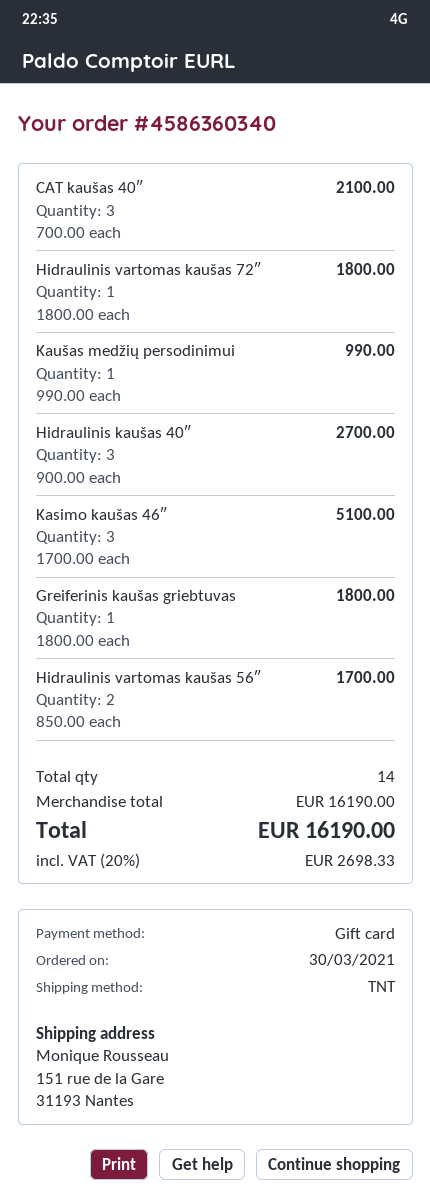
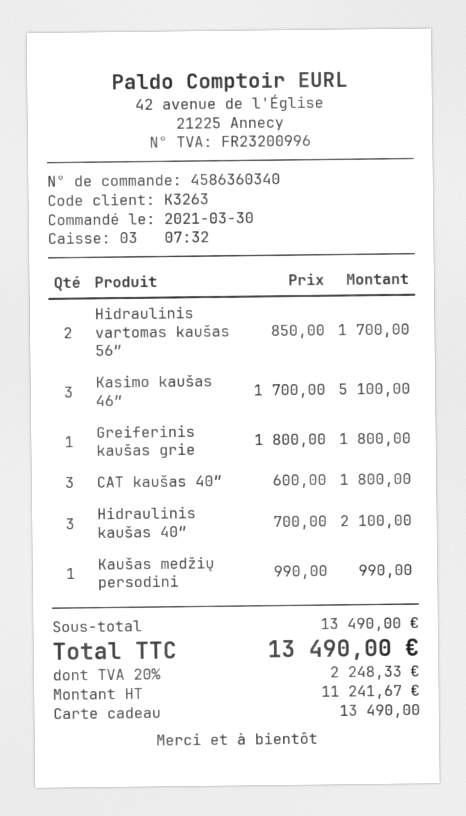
CAT kaušas 40″: 3 x 700.00 = 2100.00 -> 3 x 600.00 = 1800.00
Hidraulinis vartomas kaušas 72″: 1 x 1800.00 = 1800.00 -> none
Hidraulinis kaušas 40″: 3 x 900.00 = 2700.00 -> 3 x 700.00 = 2100.00
subtotal: 16190.00 -> 13490.00
tax: 20% = 2698.33 -> 20% = 2248.33
total: 16190.00 -> 13490.00

